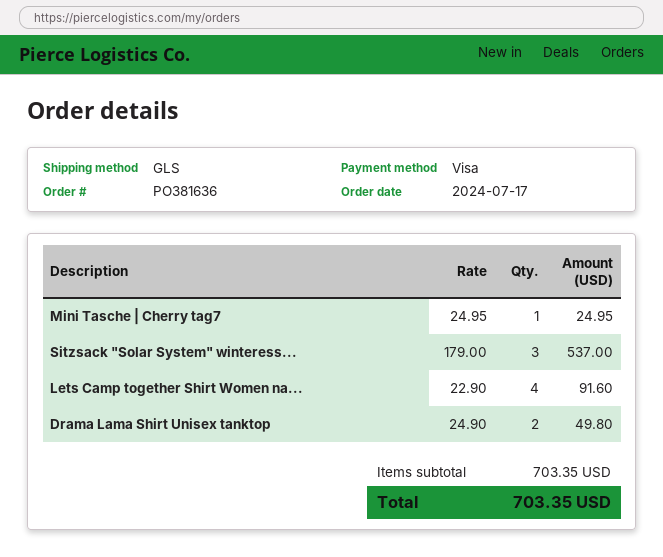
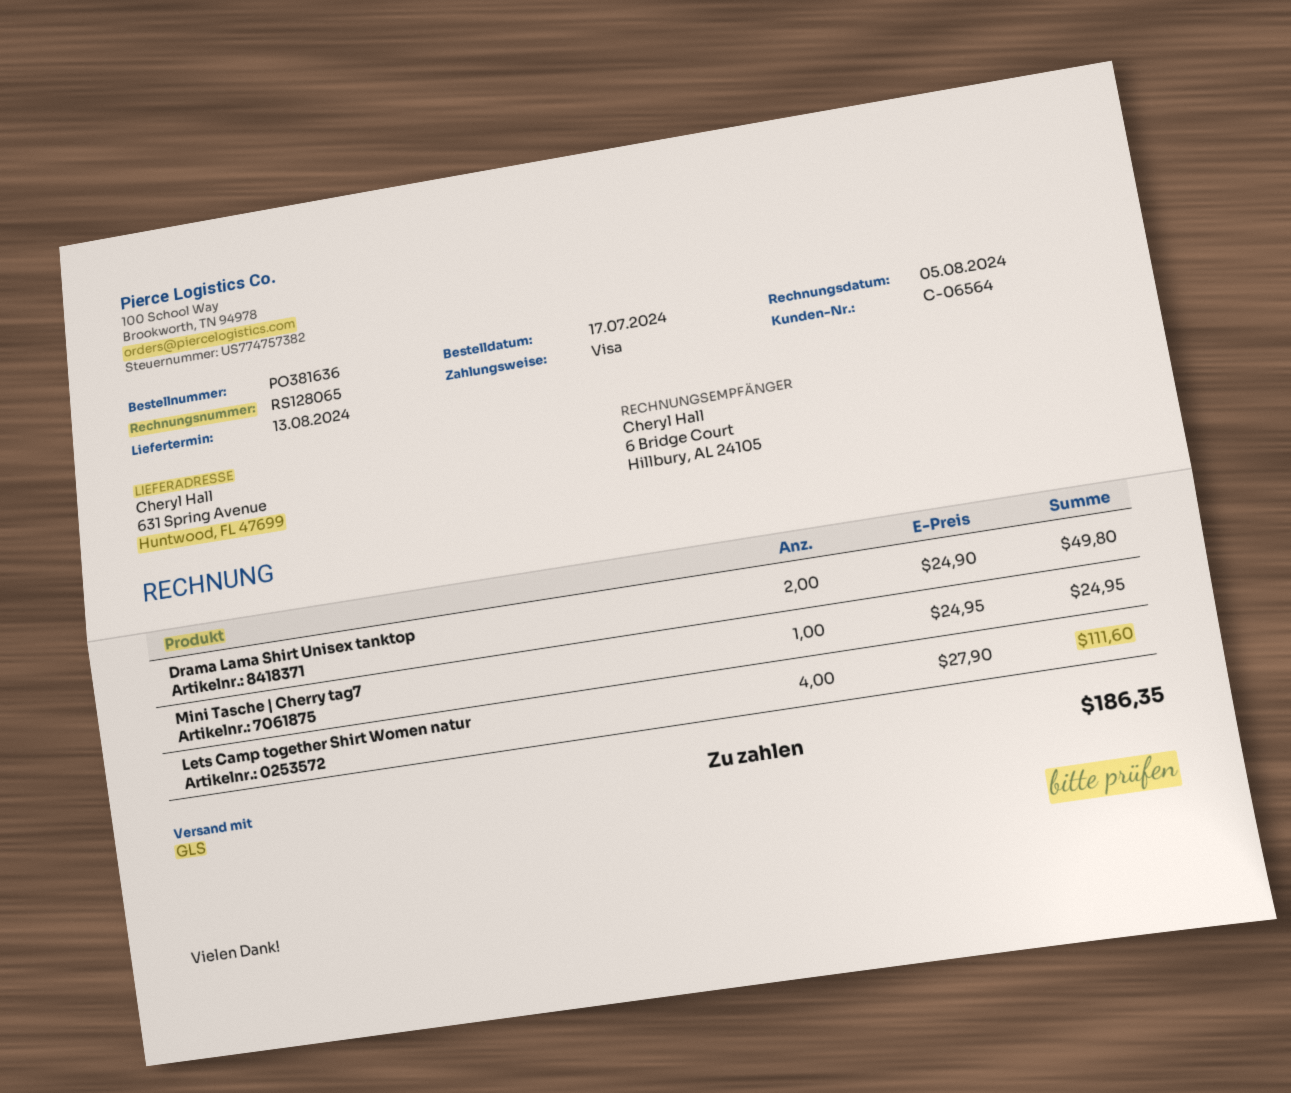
Sitzsack "Solar System" winteress...: 3 x 179.00 = 537.00 -> none
Lets Camp together Shirt Women na...: 4 x 22.90 = 91.60 -> 4 x 27.90 = 111.60
total: 703.35 -> 186.35

